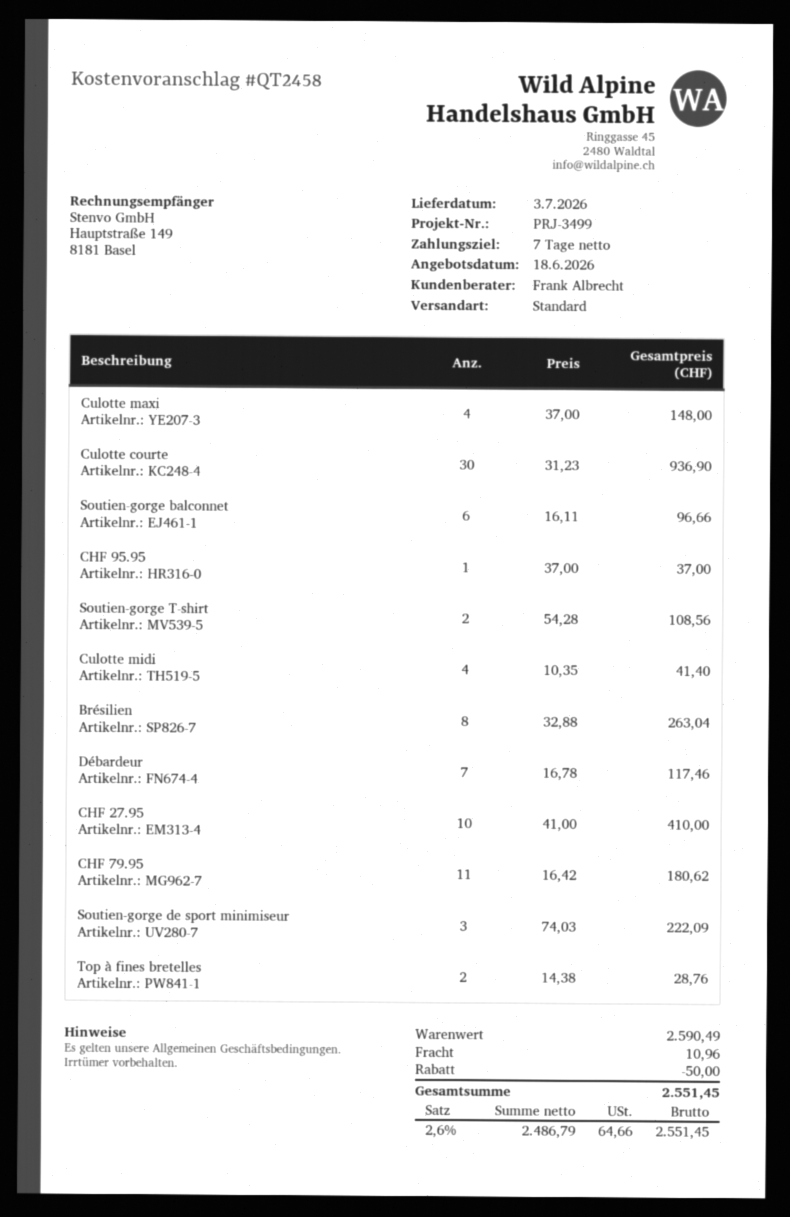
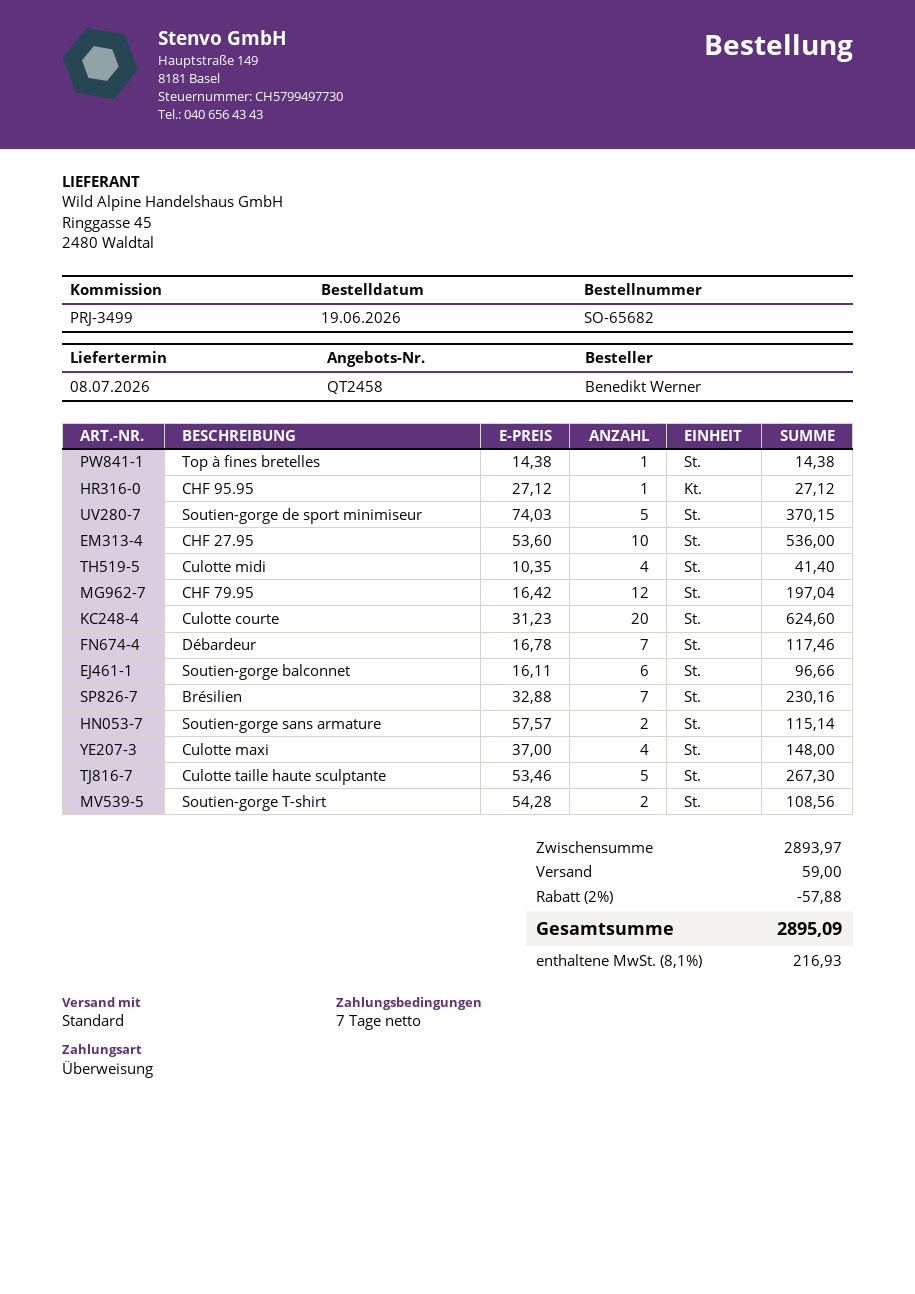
delivery date: 2026-07-03 -> 2026-07-08
Culotte courte: 30 x 31.23 = 936.90 -> 20 x 31.23 = 624.60
CHF 95.95: 1 x 37.00 = 37.00 -> 1 x 27.12 = 27.12
Brésilien: 8 x 32.88 = 263.04 -> 7 x 32.88 = 230.16
CHF 27.95: 10 x 41.00 = 410.00 -> 10 x 53.60 = 536.00
CHF 79.95: 11 x 16.42 = 180.62 -> 12 x 16.42 = 197.04
Soutien-gorge de sport minimiseur: 3 x 74.03 = 222.09 -> 5 x 74.03 = 370.15
Top à fines bretelles: 2 x 14.38 = 28.76 -> 1 x 14.38 = 14.38
Soutien-gorge sans armature: none -> 2 x 57.57 = 115.14
Culotte taille haute sculptante: none -> 5 x 53.46 = 267.30
subtotal: 2590.49 -> 2893.97
discount: 50.00 -> 57.88
shipping: 10.96 -> 59.00
tax: 2.6% = 64.66 -> 8.1% = 216.93
total: 2551.45 -> 2895.09

